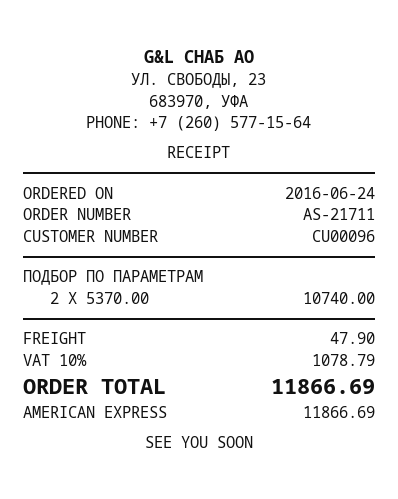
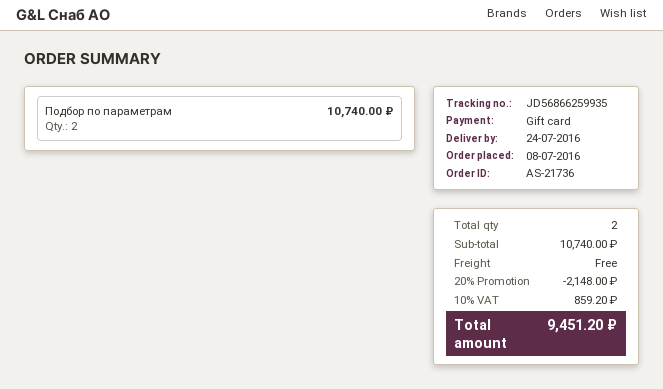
order number: AS-21711 -> AS-21736
order date: 2016-06-24 -> 2016-07-08
payment method: American Express -> gift card
discount: none -> 20% = 2148.00
shipping: 47.90 -> 0.00
tax: 10% = 1078.79 -> 10% = 859.20
total: 11866.69 -> 9451.20

